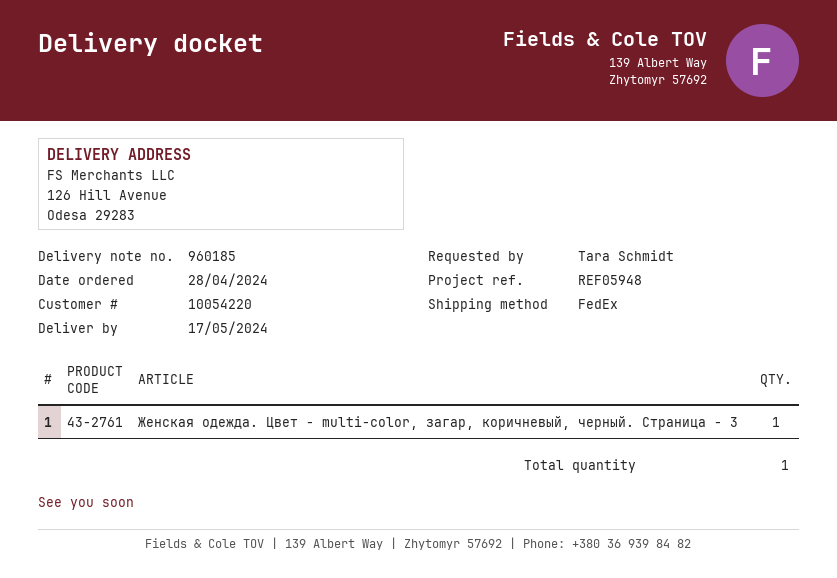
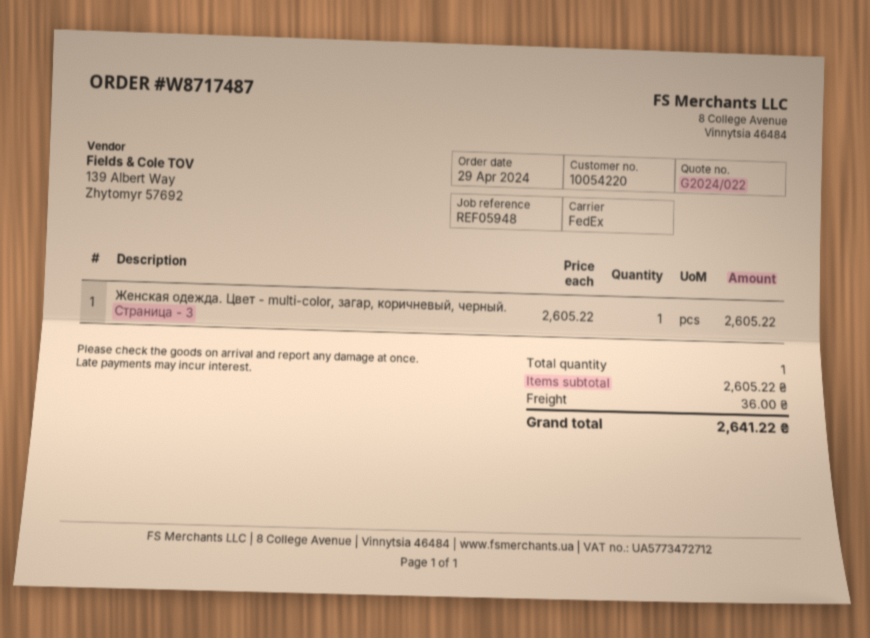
order date: 2024-04-28 -> 2024-04-29

